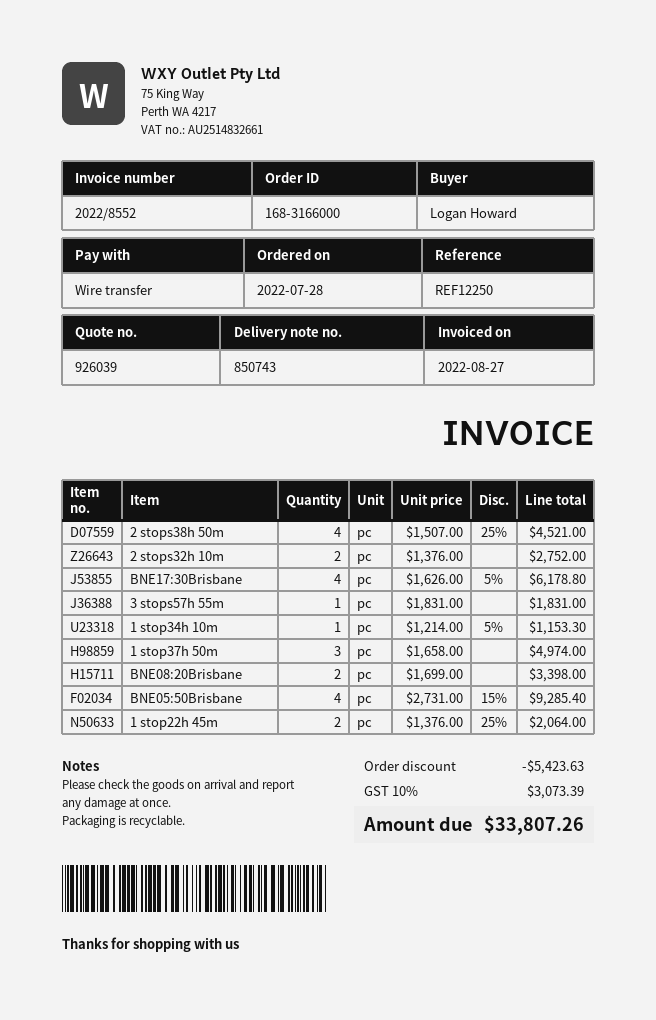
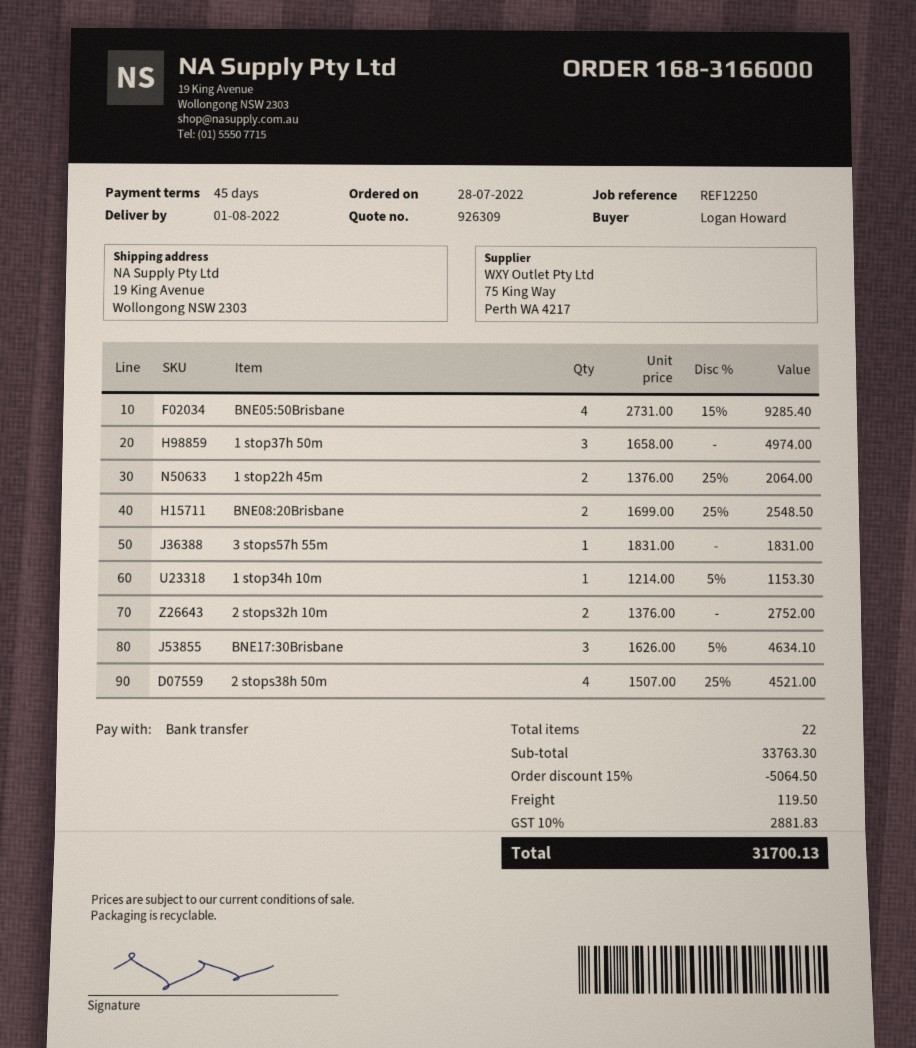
quote number: 926039 -> 926309
BNE17:30Brisbane: 4 x 1626.00 - 5% = 6178.80 -> 3 x 1626.00 - 5% = 4634.10
BNE08:20Brisbane: 2 x 1699.00 = 3398.00 -> 2 x 1699.00 - 25% = 2548.50
discount: 5423.63 -> 5064.50
shipping: none -> 119.50
tax: 10% = 3073.39 -> 10% = 2881.83
total: 33807.26 -> 31700.13

